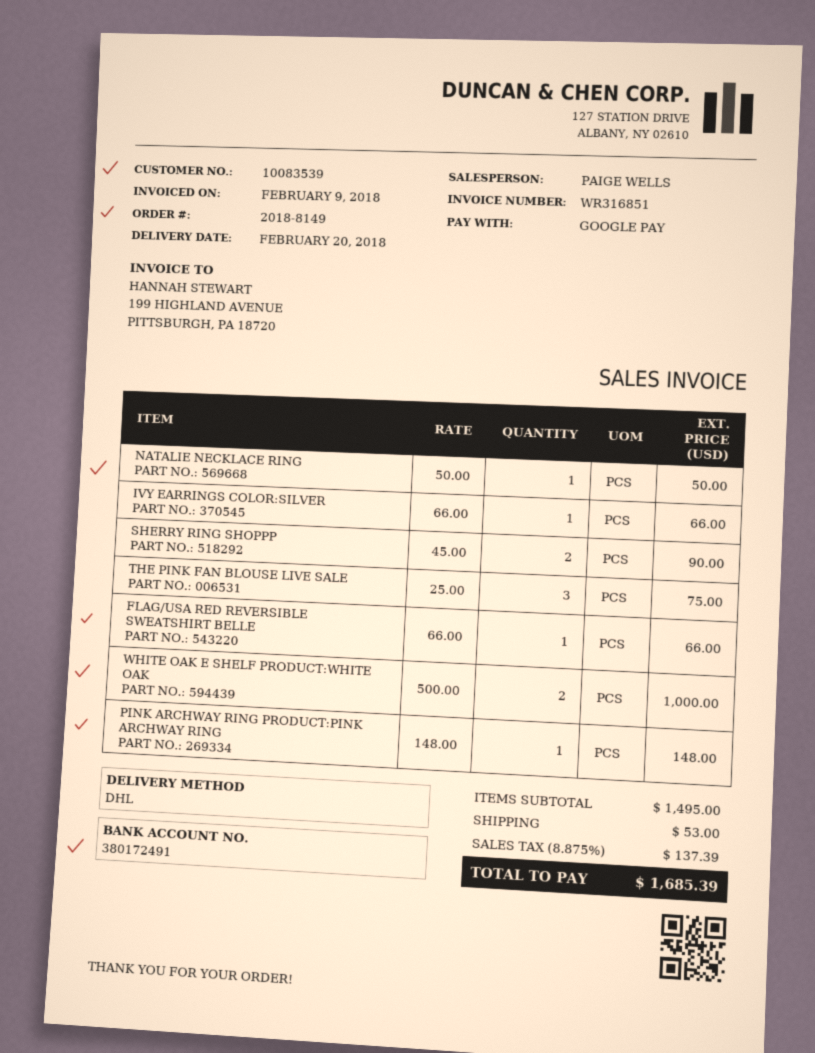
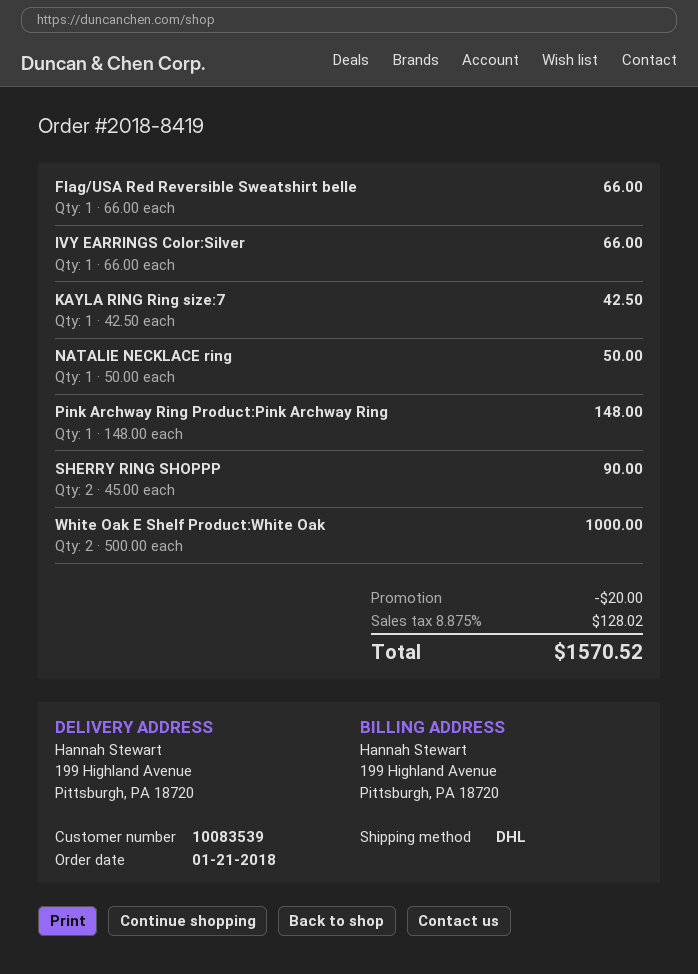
order number: 2018-8149 -> 2018-8419
THE PINK FAN BLOUSE LIVE SALE: 3 x 25.00 = 75.00 -> none
KAYLA RING Ring size:7: none -> 1 x 42.50 = 42.50
discount: none -> 20.00
shipping: 53.00 -> none
tax: 8.875% = 137.39 -> 8.875% = 128.02
total: 1685.39 -> 1570.52

